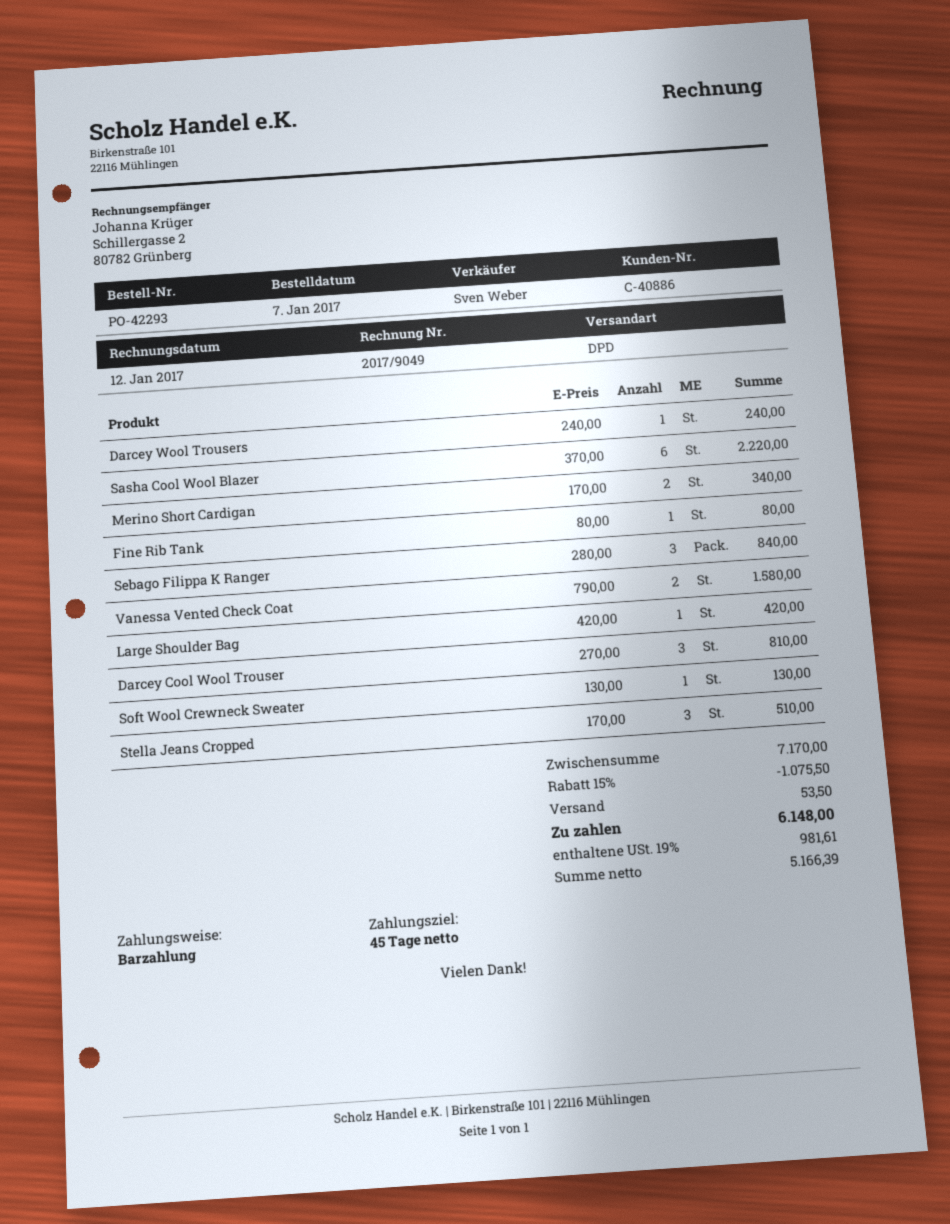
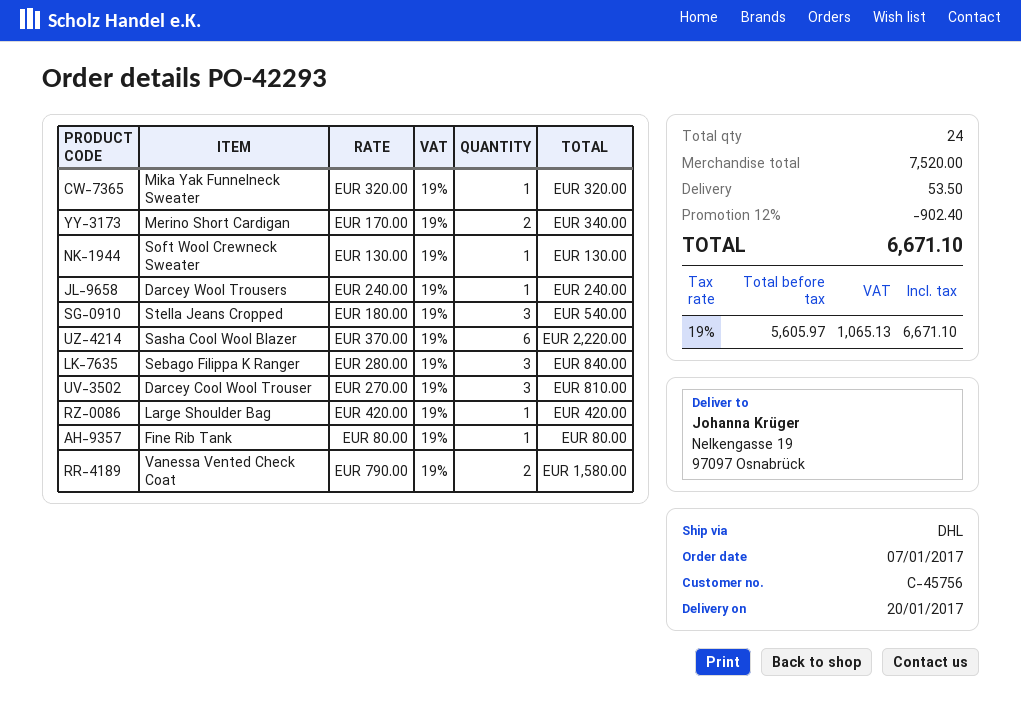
customer number: C-40886 -> C-45756
shipping method: DPD -> DHL
Stella Jeans Cropped: 3 x 170.00 = 510.00 -> 3 x 180.00 = 540.00
Mika Yak Funnelneck Sweater: none -> 1 x 320.00 = 320.00
subtotal: 7170.00 -> 7520.00
discount: 15% = 1075.50 -> 12% = 902.40
net: 5166.39 -> 5605.97
tax: 19% = 981.61 -> 19% = 1065.13
total: 6148.00 -> 6671.10

